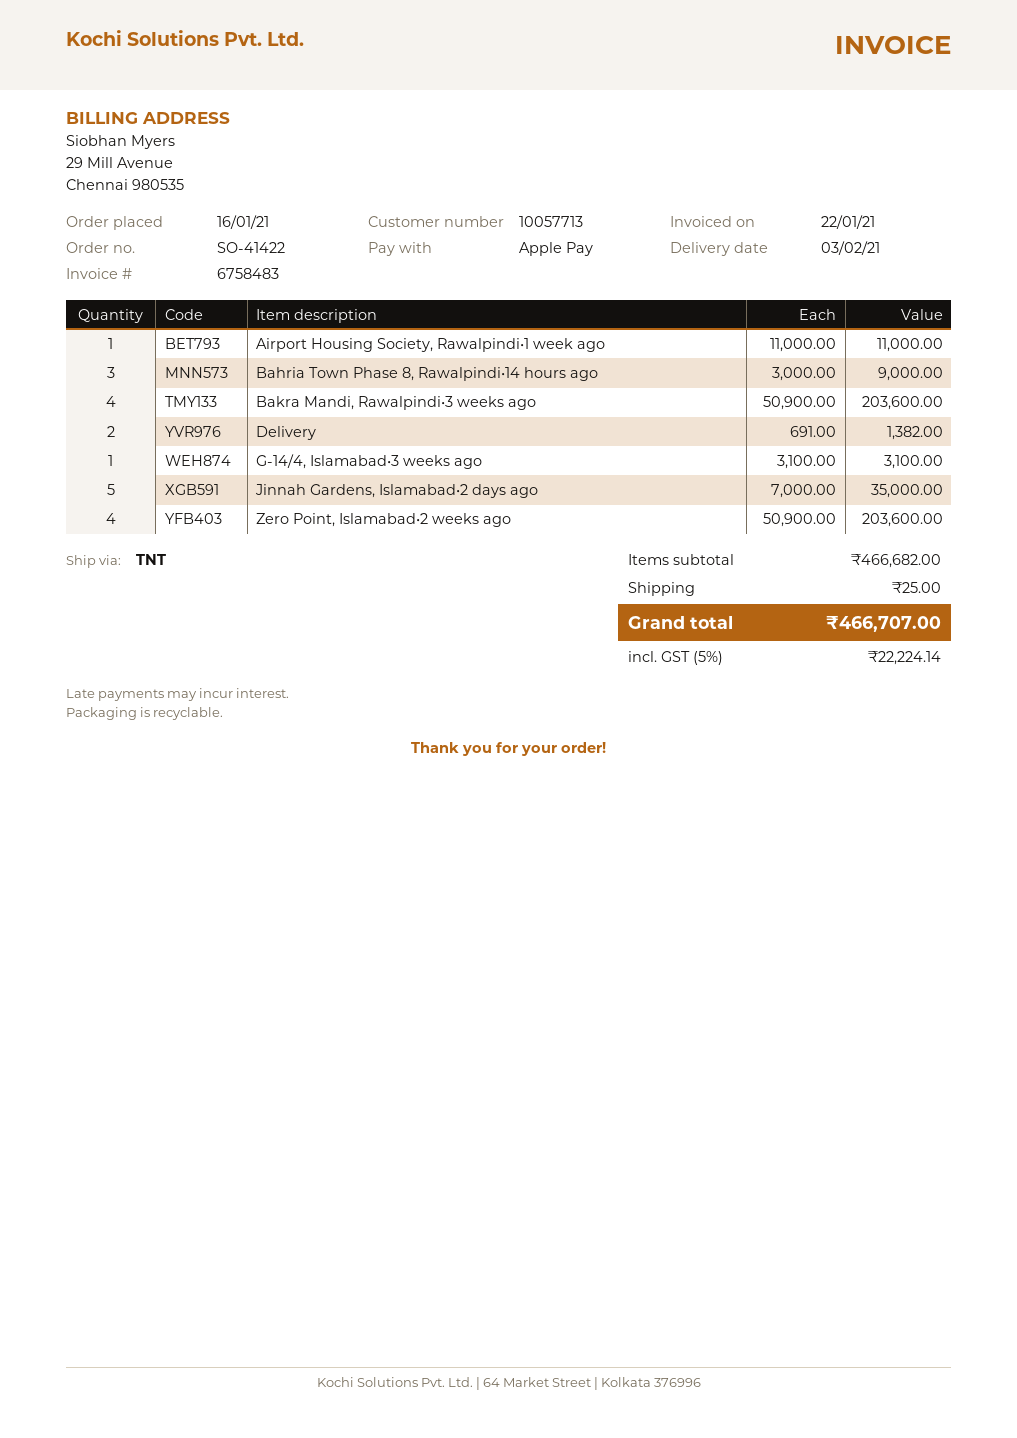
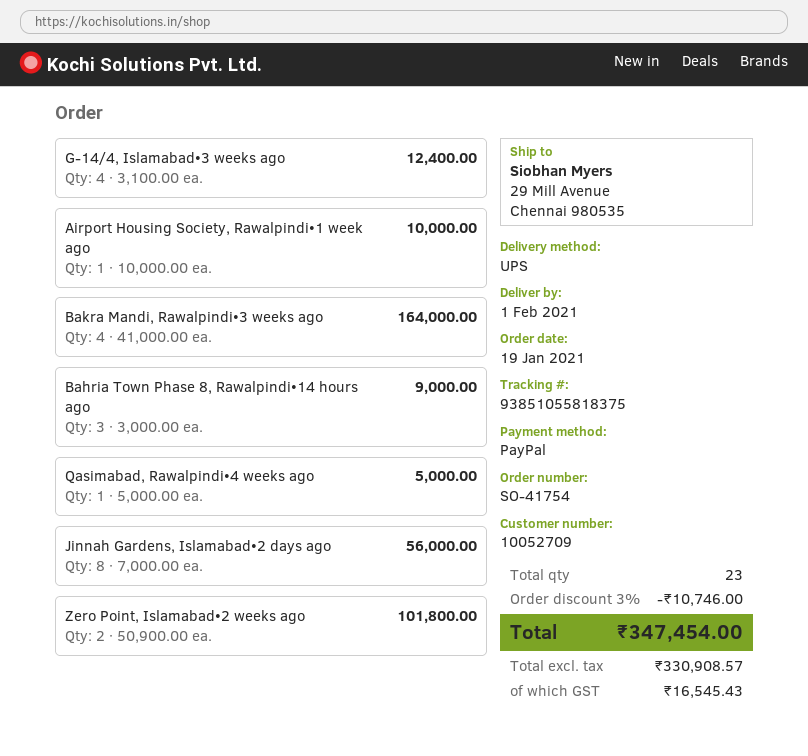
order number: SO-41422 -> SO-41754
order date: 2021-01-16 -> 2021-01-19
delivery date: 2021-02-03 -> 2021-02-01
customer number: 10057713 -> 10052709
payment method: Apple Pay -> PayPal
shipping method: TNT -> UPS
Airport Housing Society, Rawalpindi•1 week ago: 1 x 11000.00 = 11000.00 -> 1 x 10000.00 = 10000.00
Bakra Mandi, Rawalpindi•3 weeks ago: 4 x 50900.00 = 203600.00 -> 4 x 41000.00 = 164000.00
Delivery: 2 x 691.00 = 1382.00 -> none
G-14/4, Islamabad•3 weeks ago: 1 x 3100.00 = 3100.00 -> 4 x 3100.00 = 12400.00
Jinnah Gardens, Islamabad•2 days ago: 5 x 7000.00 = 35000.00 -> 8 x 7000.00 = 56000.00
Zero Point, Islamabad•2 weeks ago: 4 x 50900.00 = 203600.00 -> 2 x 50900.00 = 101800.00
Qasimabad, Rawalpindi•4 weeks ago: none -> 1 x 5000.00 = 5000.00
discount: none -> 3% = 10746.00
shipping: 25.00 -> none
tax: 22224.14 -> 16545.43
total: 466707.00 -> 347454.00

